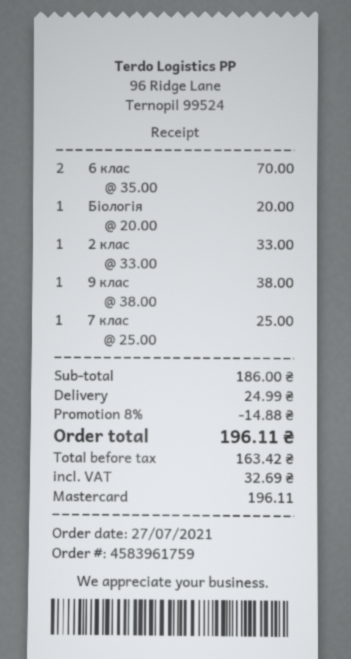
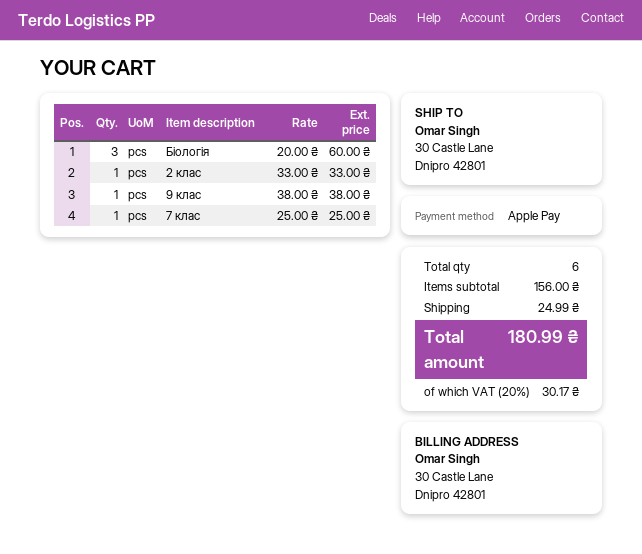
payment method: Mastercard -> Apple Pay
6 клас: 2 x 35.00 = 70.00 -> none
Біологія: 1 x 20.00 = 20.00 -> 3 x 20.00 = 60.00
subtotal: 186.00 -> 156.00
discount: 8% = 14.88 -> none
tax: 32.69 -> 30.17
total: 196.11 -> 180.99

